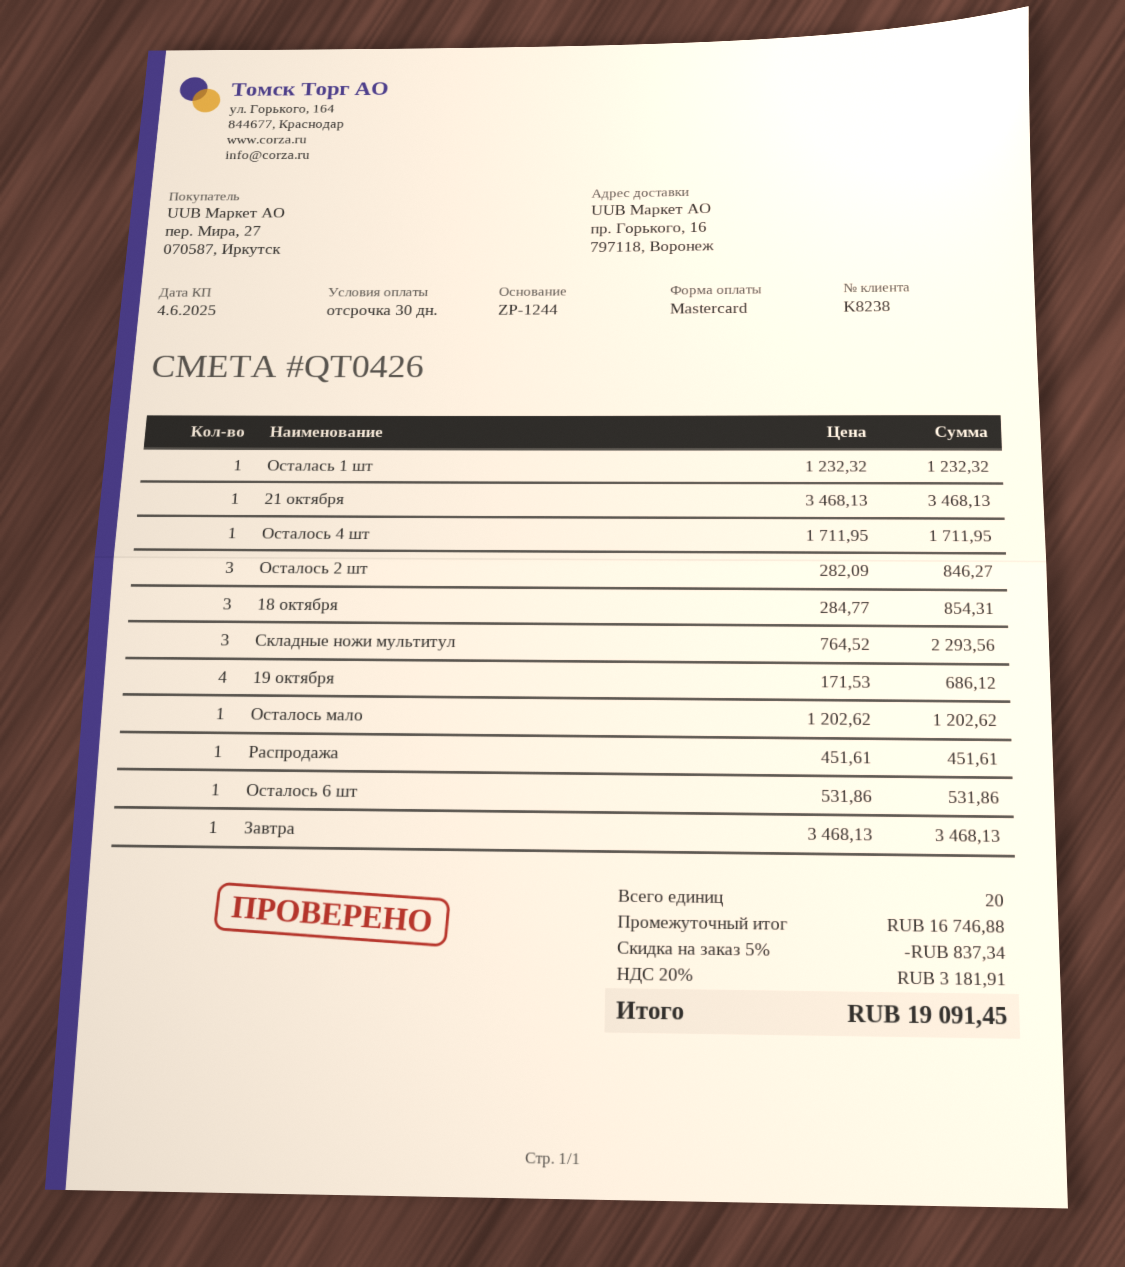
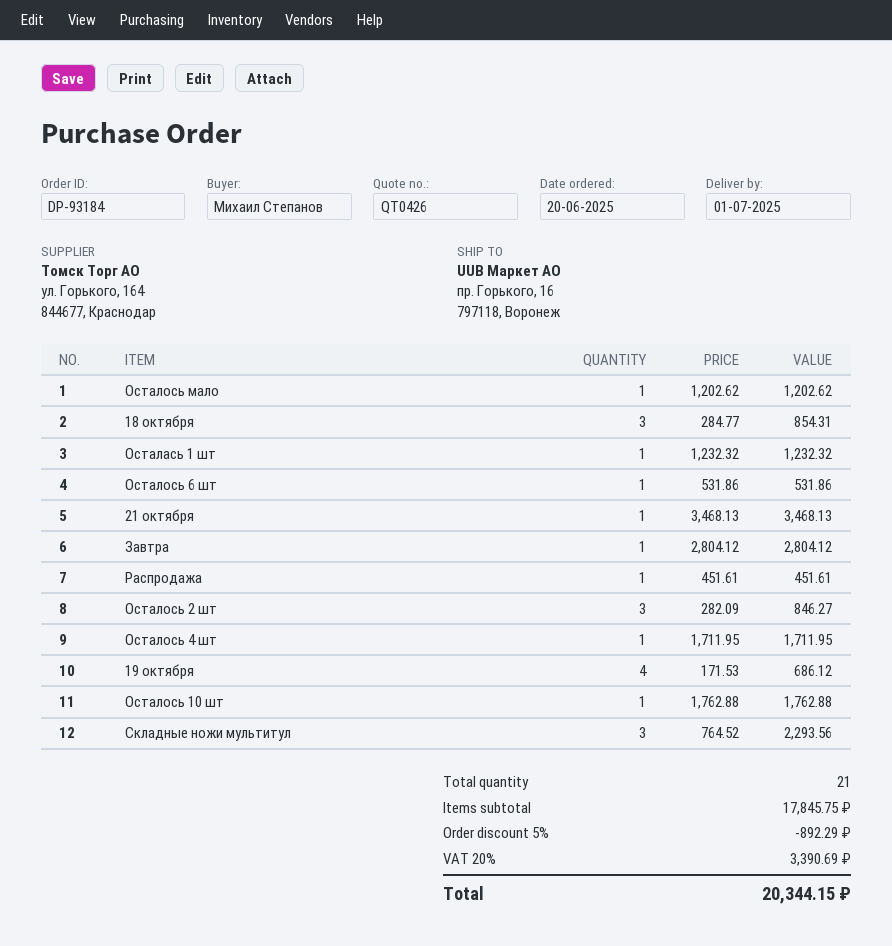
Завтра: 1 x 3468.13 = 3468.13 -> 1 x 2804.12 = 2804.12
Осталось 10 шт: none -> 1 x 1762.88 = 1762.88
total quantity: 20 -> 21
subtotal: 16746.88 -> 17845.75
discount: 5% = 837.34 -> 5% = 892.29
tax: 20% = 3181.91 -> 20% = 3390.69
total: 19091.45 -> 20344.15

